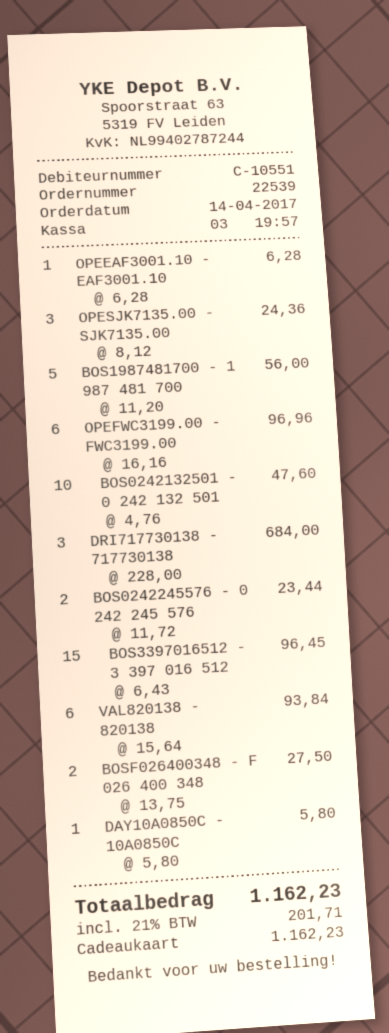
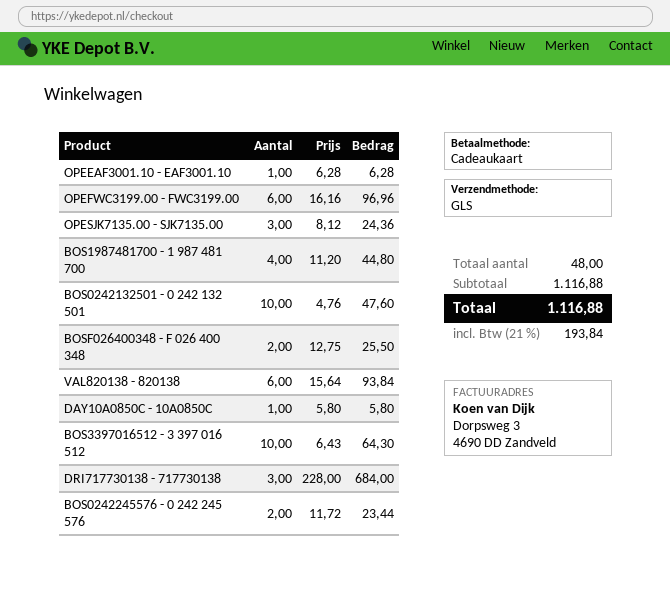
BOS1987481700 - 1 987 481 700: 5 x 11.20 = 56.00 -> 4 x 11.20 = 44.80
BOS3397016512 - 3 397 016 512: 15 x 6.43 = 96.45 -> 10 x 6.43 = 64.30
BOSF026400348 - F 026 400 348: 2 x 13.75 = 27.50 -> 2 x 12.75 = 25.50
tax: 21% = 201.71 -> 21% = 193.84
total: 1162.23 -> 1116.88

